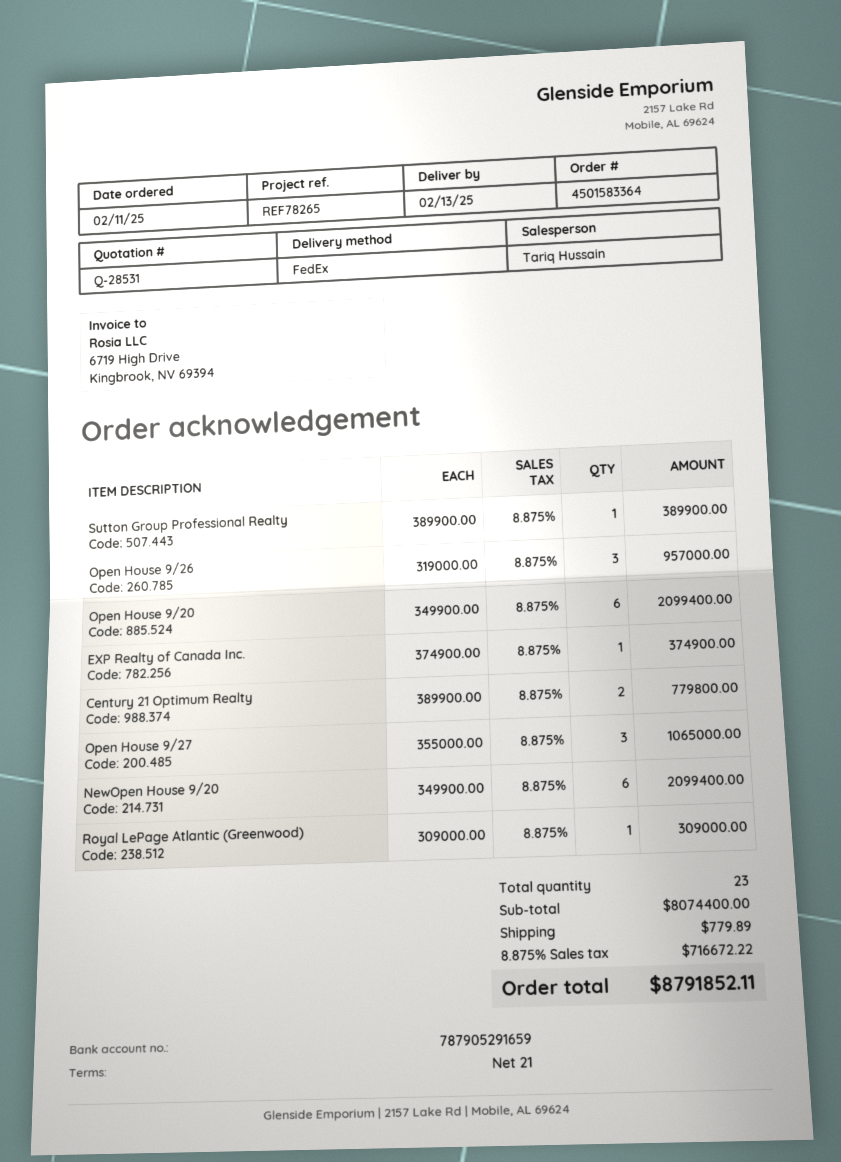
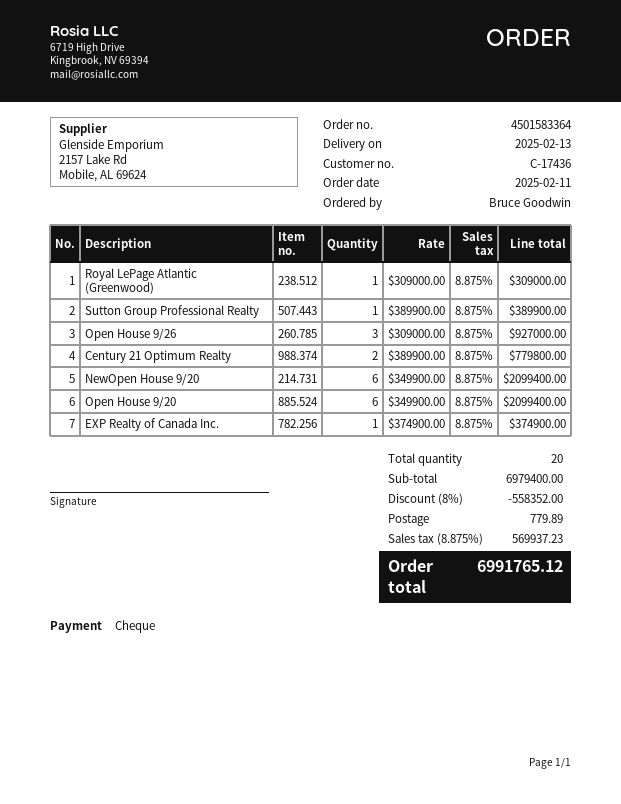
Open House 9/26: 3 x 319000.00 = 957000.00 -> 3 x 309000.00 = 927000.00
Open House 9/27: 3 x 355000.00 = 1065000.00 -> none
total quantity: 23 -> 20
subtotal: 8074400.00 -> 6979400.00
discount: none -> 8% = 558352.00
tax: 8.875% = 716672.22 -> 8.875% = 569937.23
total: 8791852.11 -> 6991765.12

